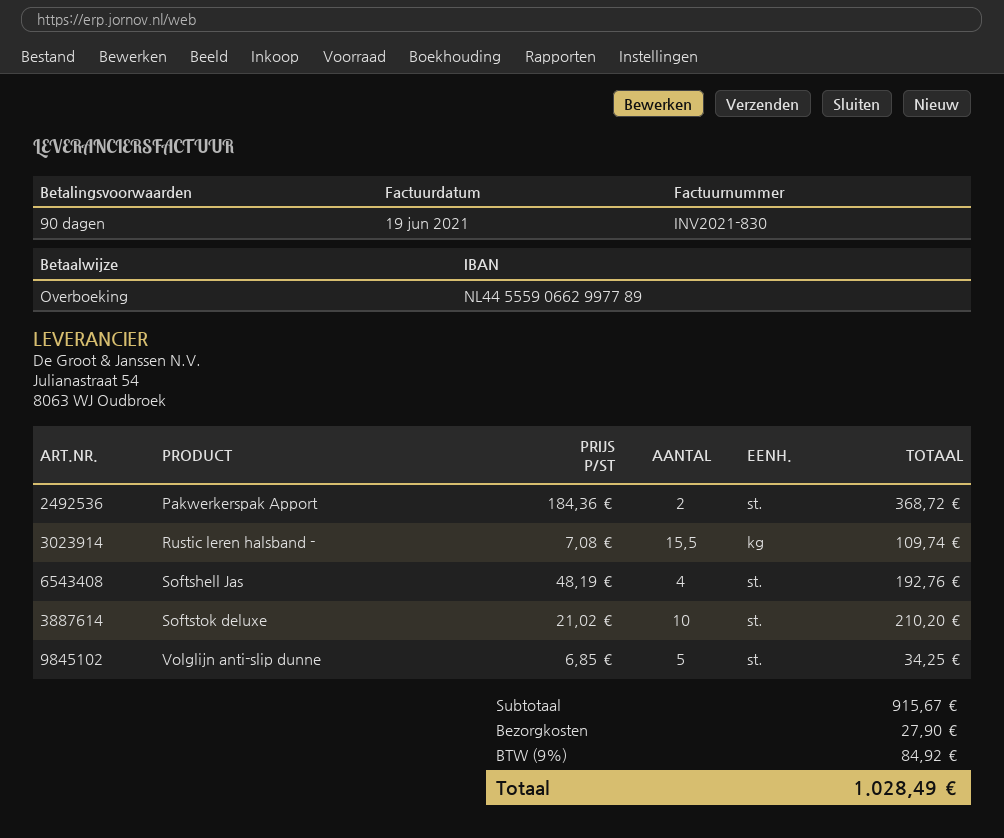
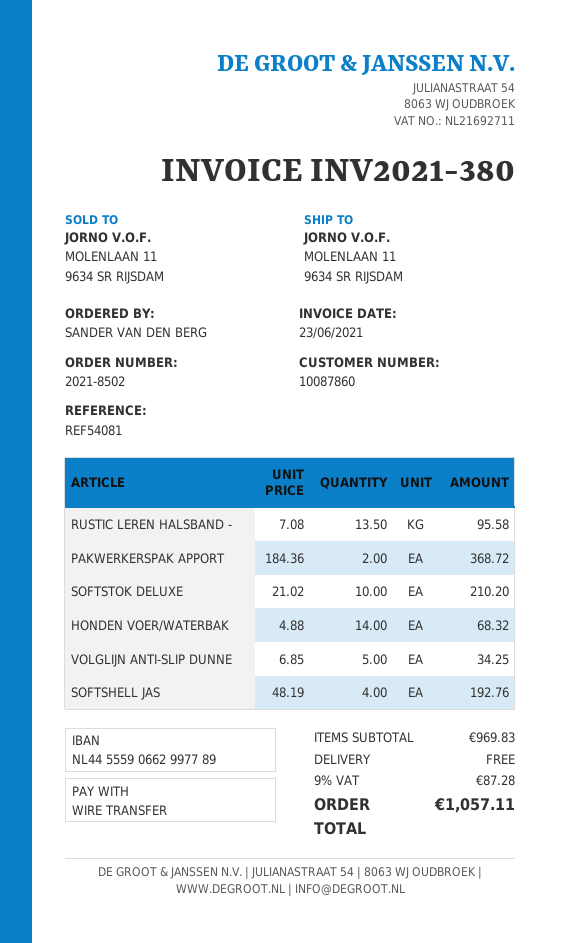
invoice number: INV2021-830 -> INV2021-380
invoice date: 2021-06-19 -> 2021-06-23
Rustic leren halsband -: 15.5 x 7.08 = 109.74 -> 13.5 x 7.08 = 95.58
HONDEN VOER/WATERBAK: none -> 14 x 4.88 = 68.32
subtotal: 915.67 -> 969.83
shipping: 27.90 -> 0.00
tax: 9% = 84.92 -> 9% = 87.28
total: 1028.49 -> 1057.11

